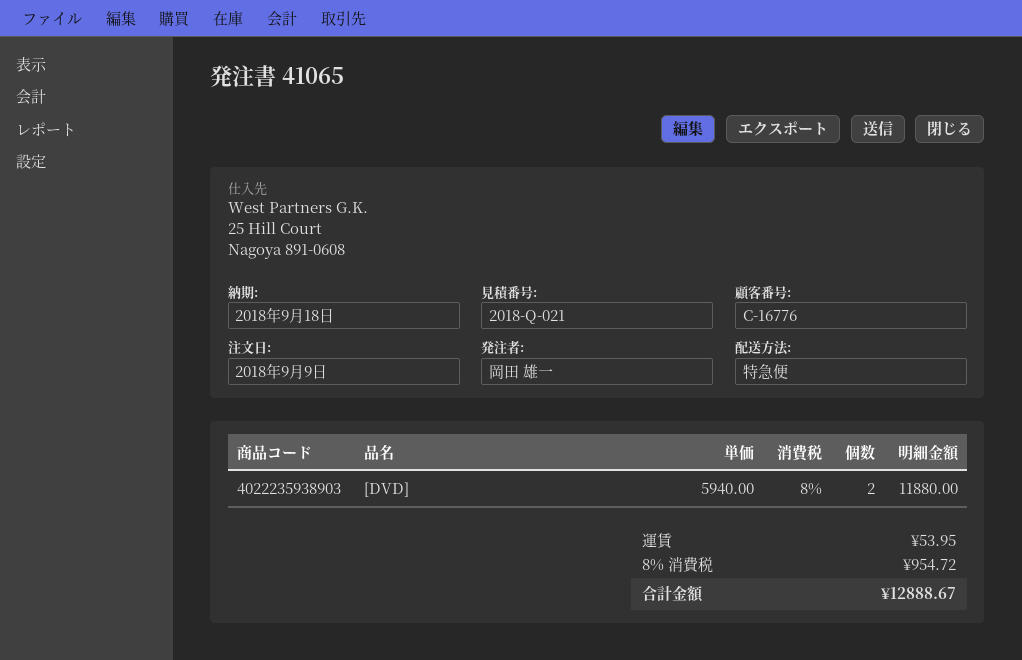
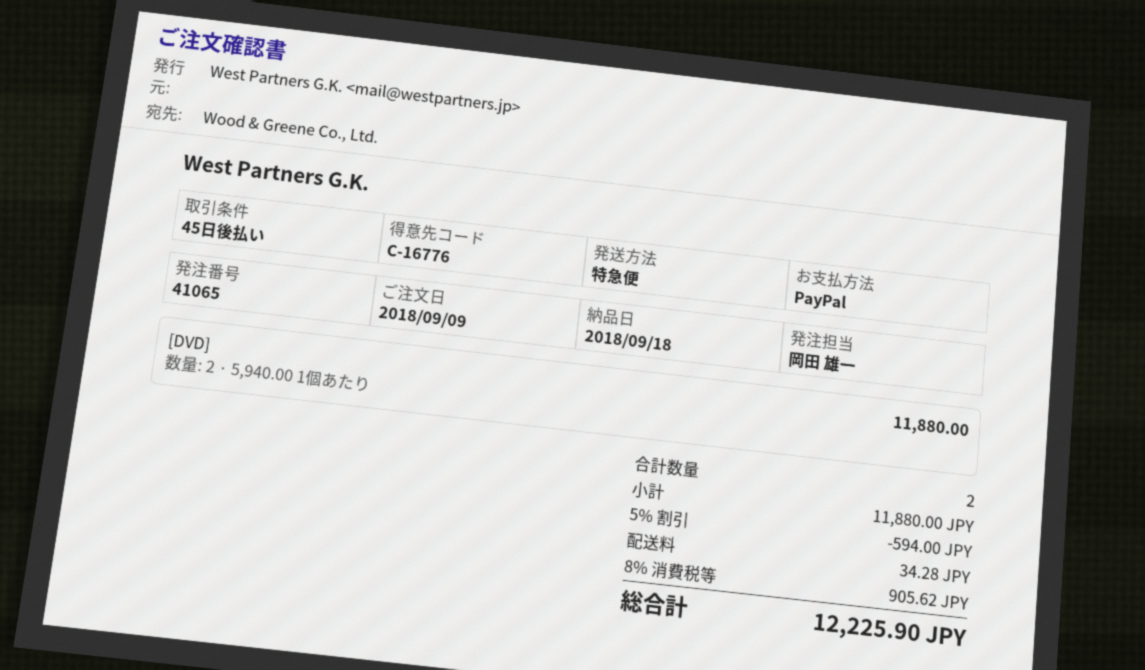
discount: none -> 5% = 594.00
shipping: 53.95 -> 34.28
tax: 8% = 954.72 -> 8% = 905.62
total: 12888.67 -> 12225.90

